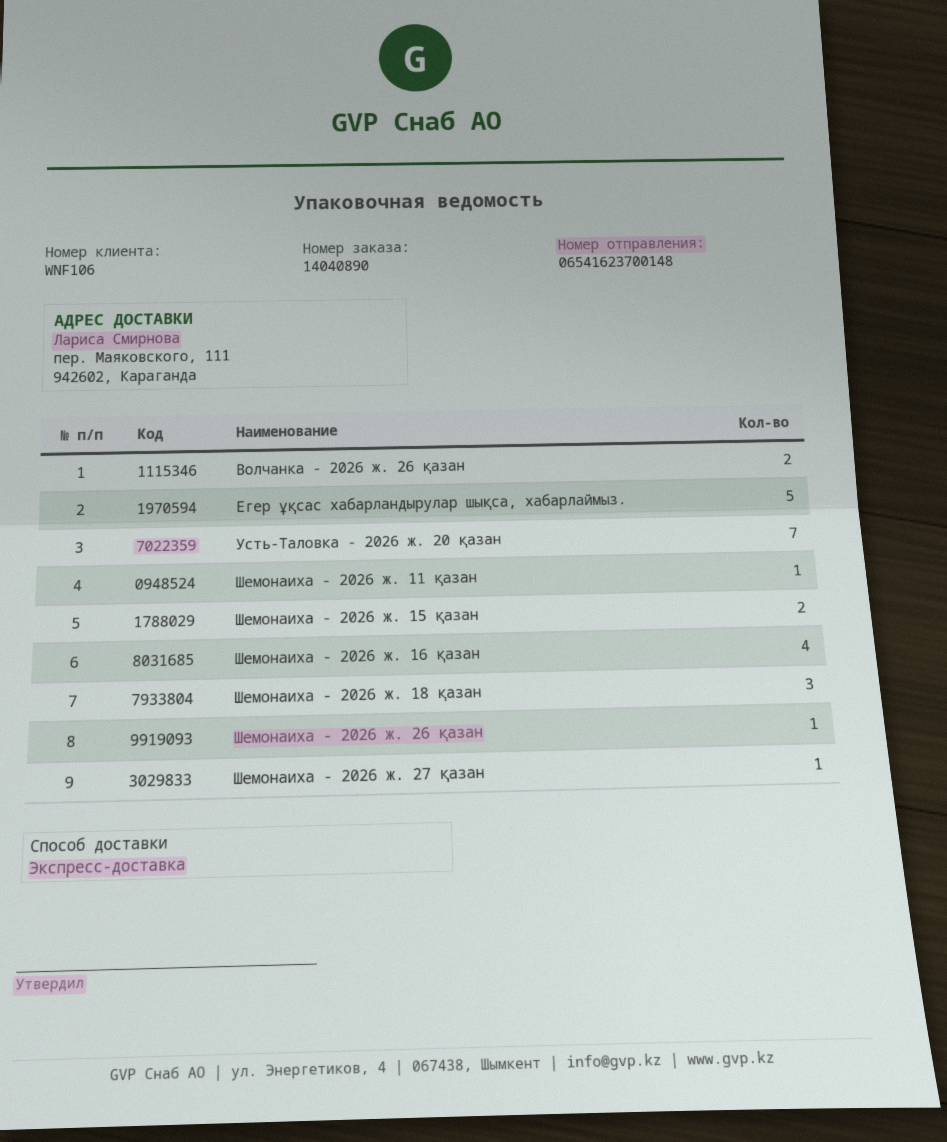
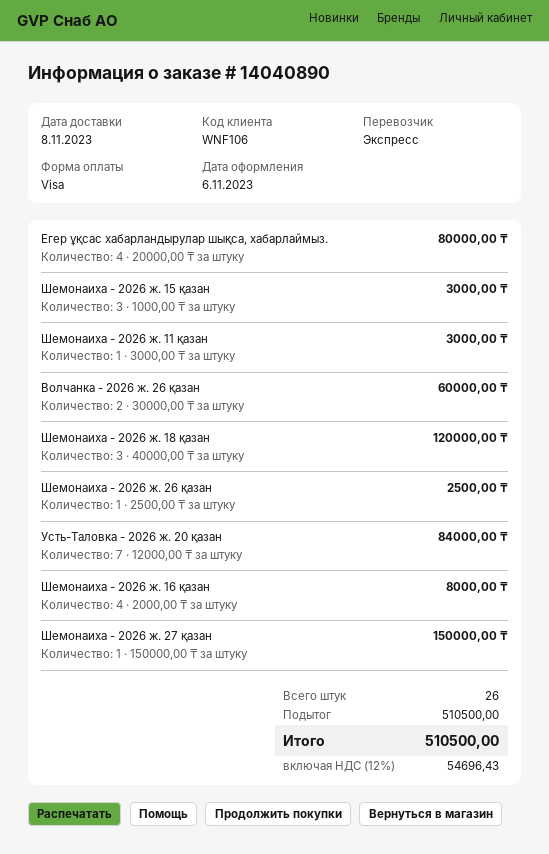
Егер ұқсас хабарландырулар шықса, хабарлаймыз.: 5 -> 4
Шемонаиха - 2026 ж. 15 қазан: 2 -> 3

